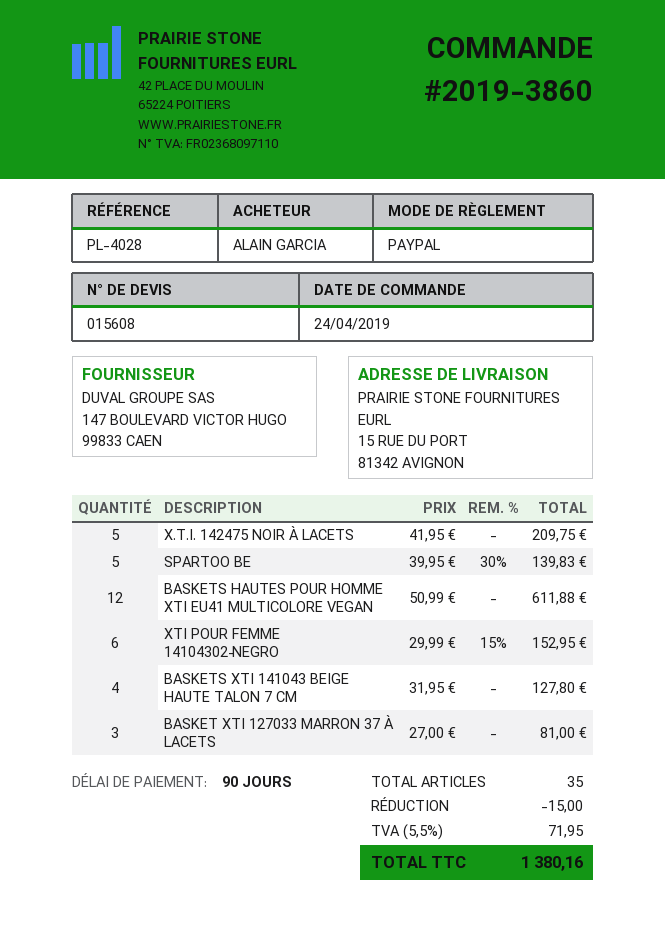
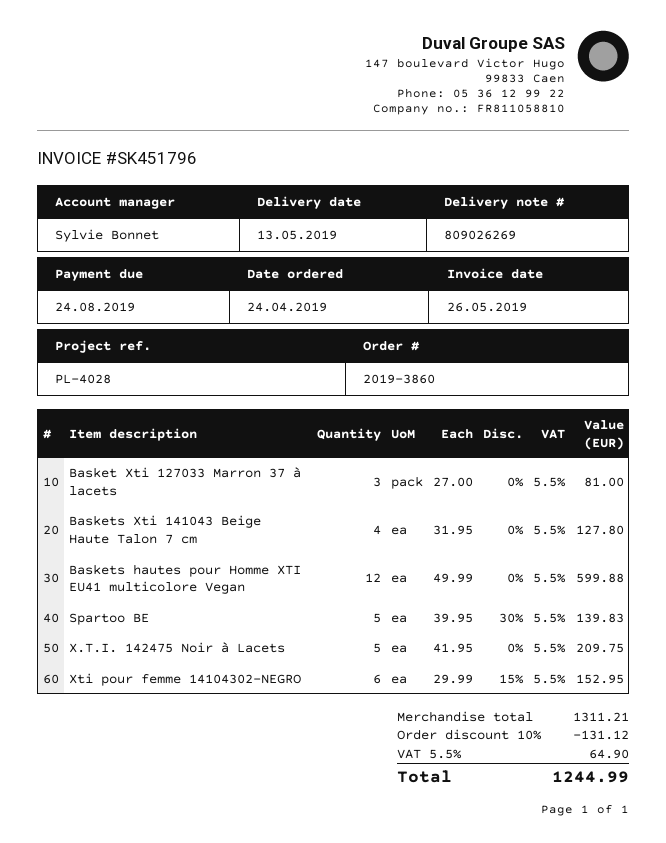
BASKETS HAUTES POUR HOMME XTI EU41 MULTICOLORE VEGAN: 12 x 50.99 = 611.88 -> 12 x 49.99 = 599.88
discount: 15.00 -> 131.12
tax: 5.5% = 71.95 -> 5.5% = 64.90
total: 1380.16 -> 1244.99

